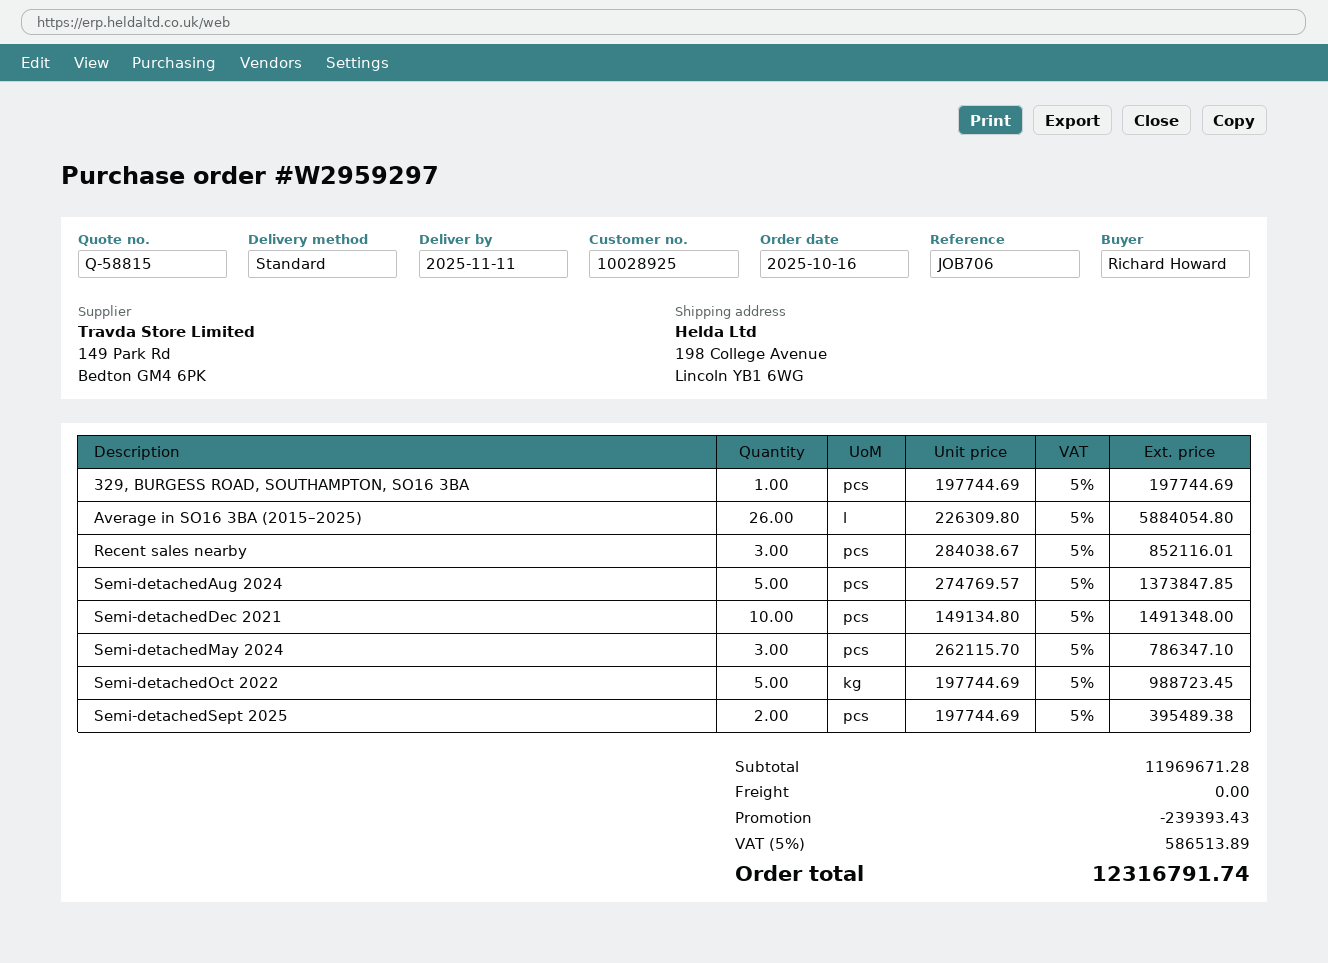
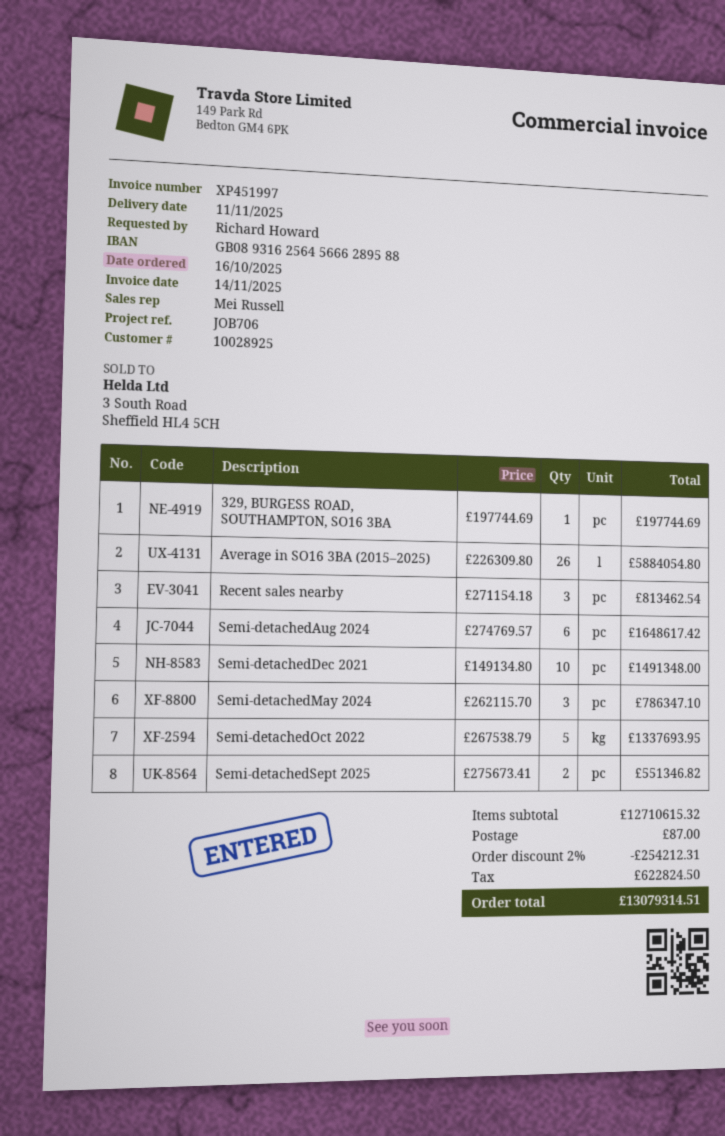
Recent sales nearby: 3 x 284038.67 = 852116.01 -> 3 x 271154.18 = 813462.54
Semi-detachedAug 2024: 5 x 274769.57 = 1373847.85 -> 6 x 274769.57 = 1648617.42
Semi-detachedOct 2022: 5 x 197744.69 = 988723.45 -> 5 x 267538.79 = 1337693.95
Semi-detachedSept 2025: 2 x 197744.69 = 395489.38 -> 2 x 275673.41 = 551346.82
subtotal: 11969671.28 -> 12710615.32
discount: 239393.43 -> 254212.31
shipping: 0.00 -> 87.00
tax: 586513.89 -> 622824.50
total: 12316791.74 -> 13079314.51

